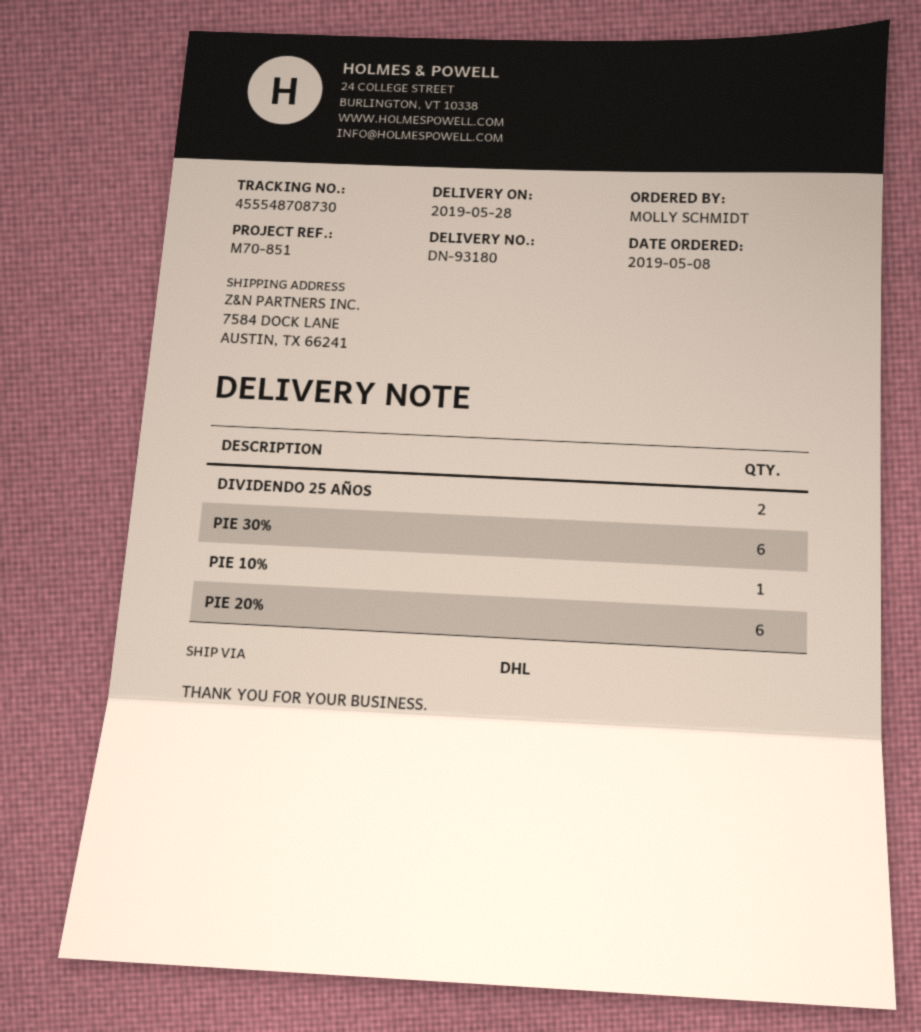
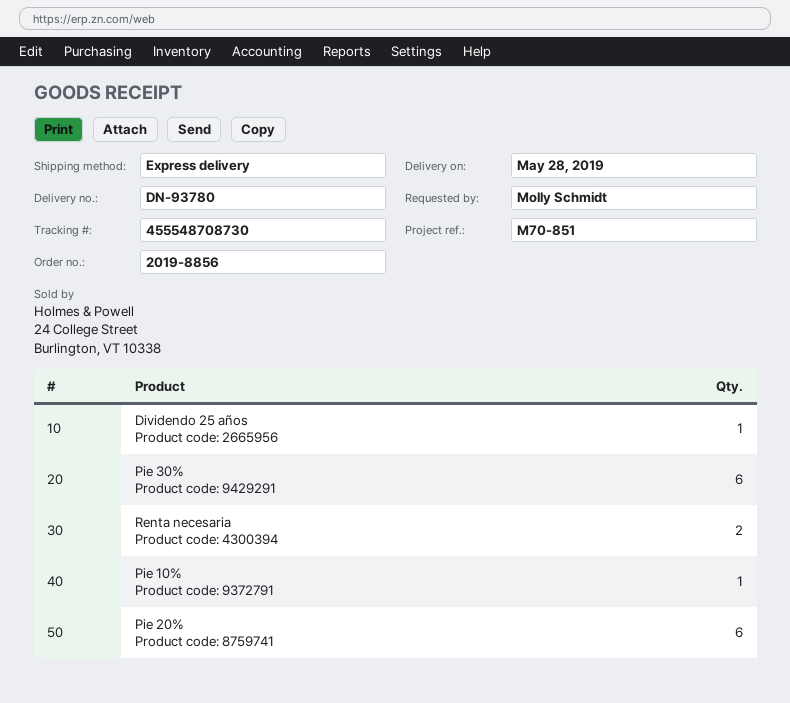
delivery note number: DN-93180 -> DN-93780
shipping method: DHL -> express
DIVIDENDO 25 AÑOS: 2 -> 1
Renta necesaria: none -> 2

